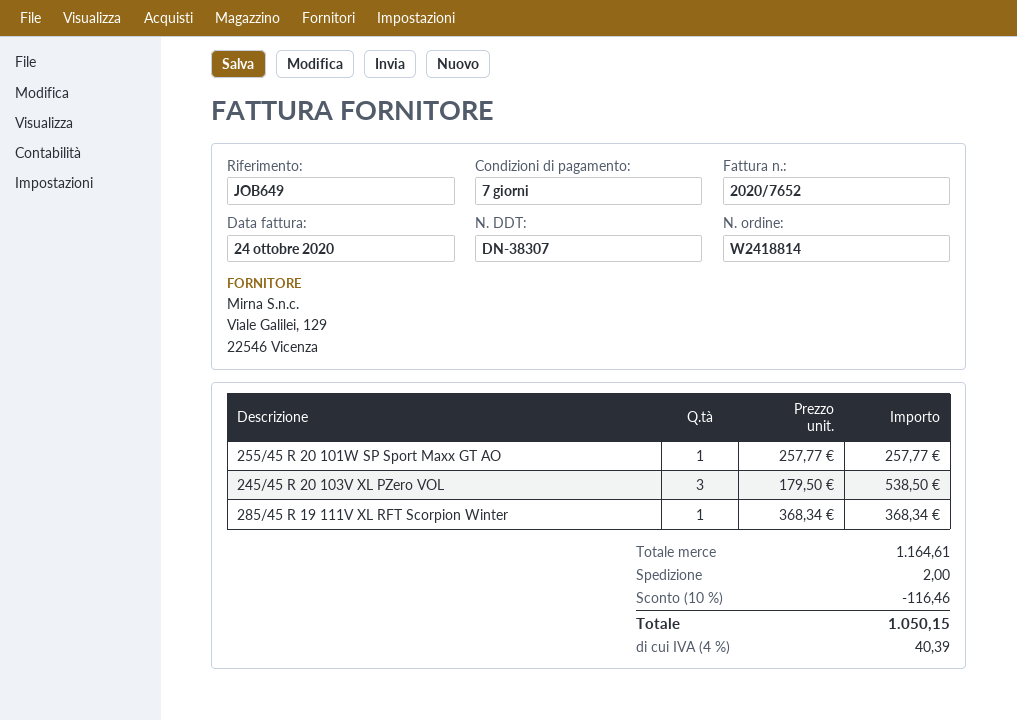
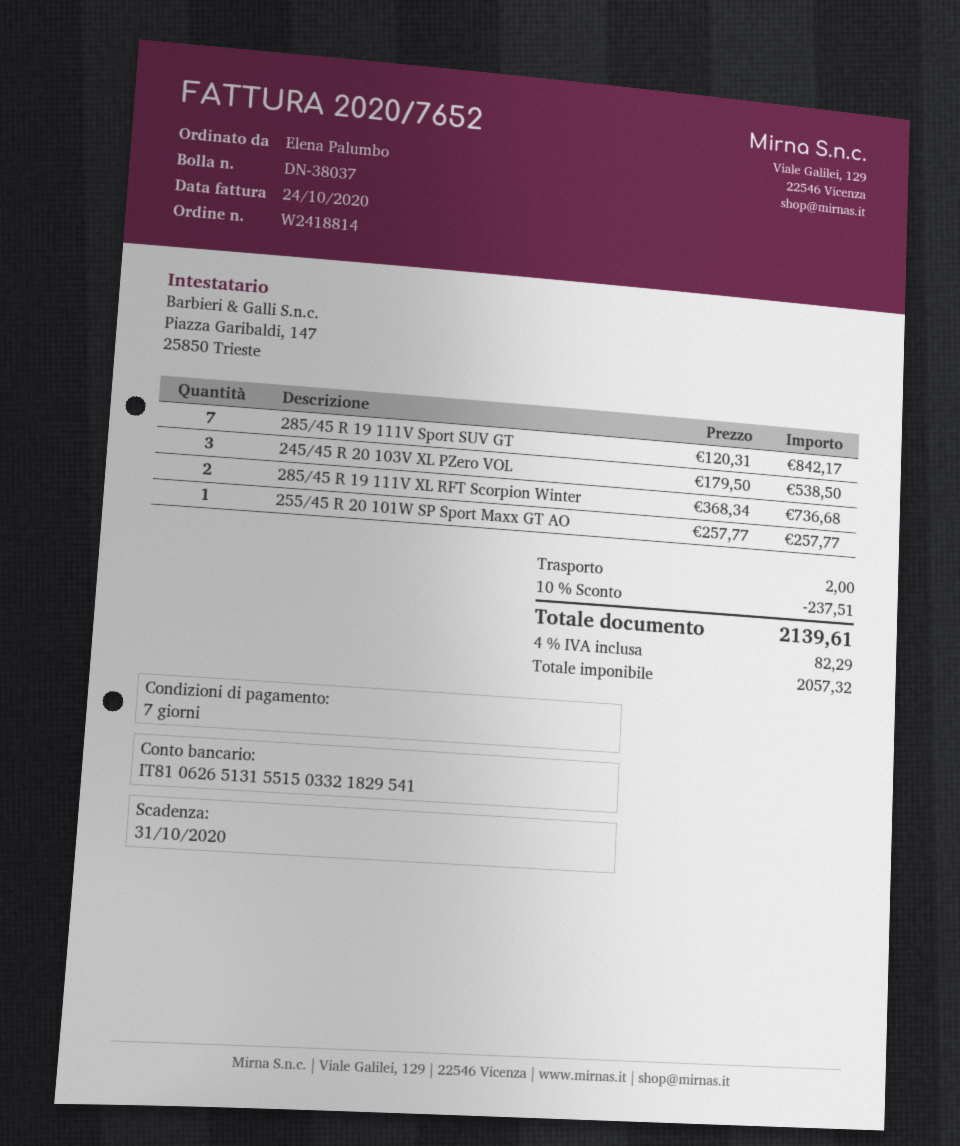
delivery note number: DN-38307 -> DN-38037
285/45 R 19 111V XL RFT Scorpion Winter: 1 x 368.34 = 368.34 -> 2 x 368.34 = 736.68
285/45 R 19 111V Sport SUV GT: none -> 7 x 120.31 = 842.17
discount: 10% = 116.46 -> 10% = 237.51
tax: 4% = 40.39 -> 4% = 82.29
total: 1050.15 -> 2139.61

